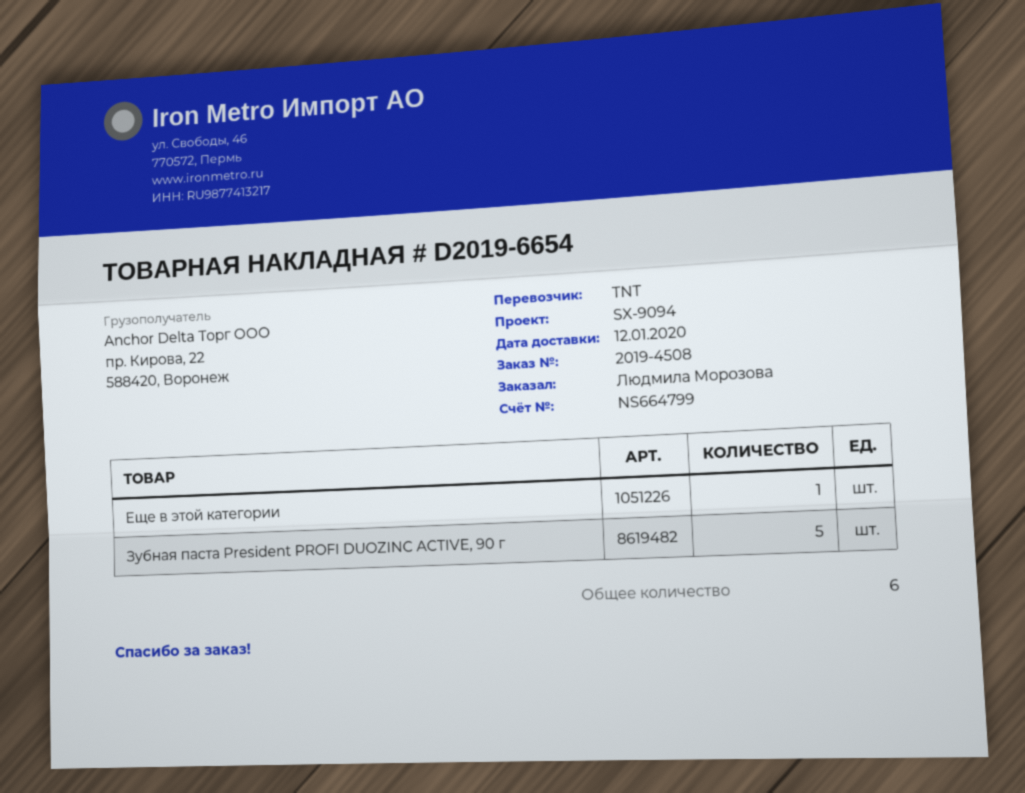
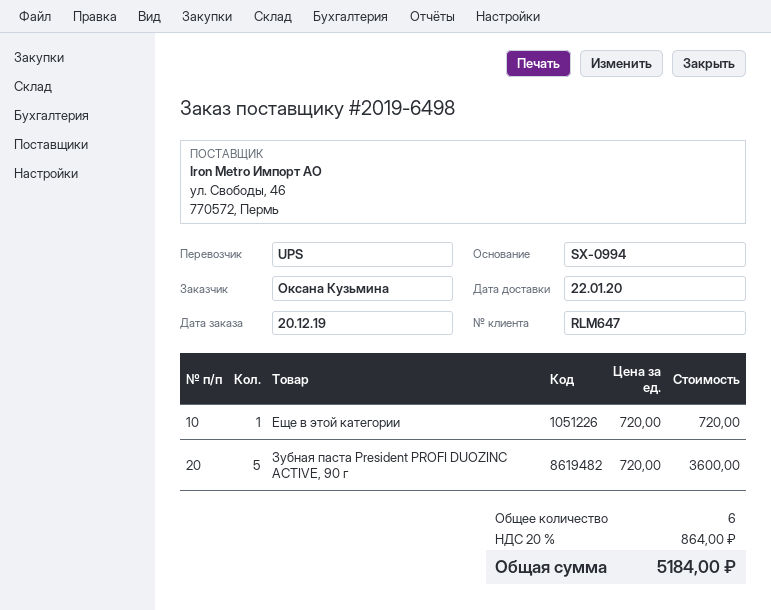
order number: 2019-4508 -> 2019-6498
delivery date: 2020-01-12 -> 2020-01-22
reference: SX-9094 -> SX-0994
ordered by: Людмила Морозова -> Оксана Кузьмина
shipping method: TNT -> UPS

